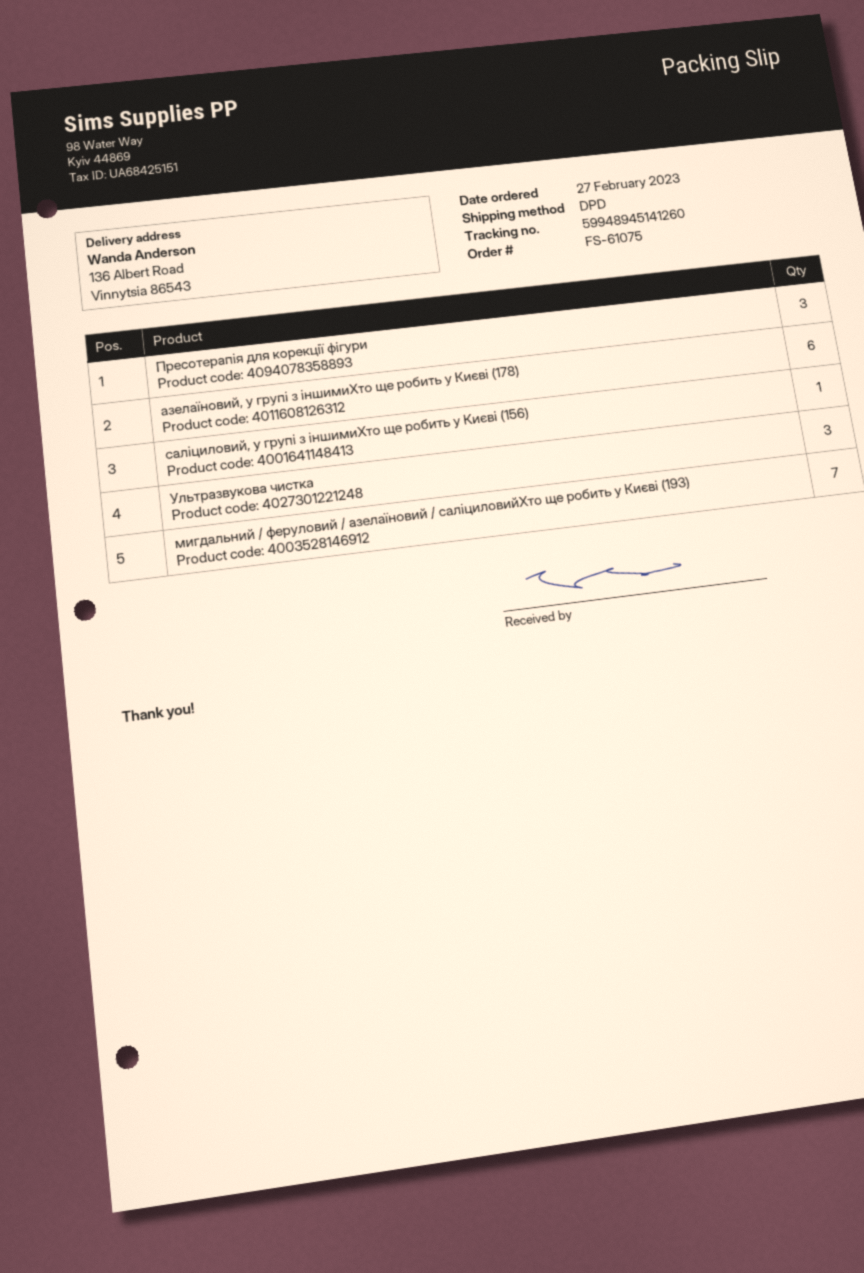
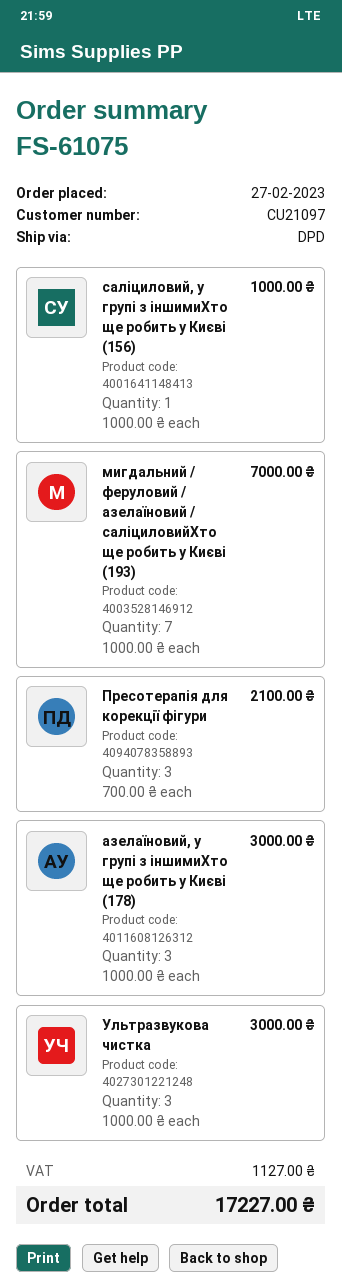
азелаїновий, у групі з іншимиХто ще робить у Києві (178): 6 -> 3

